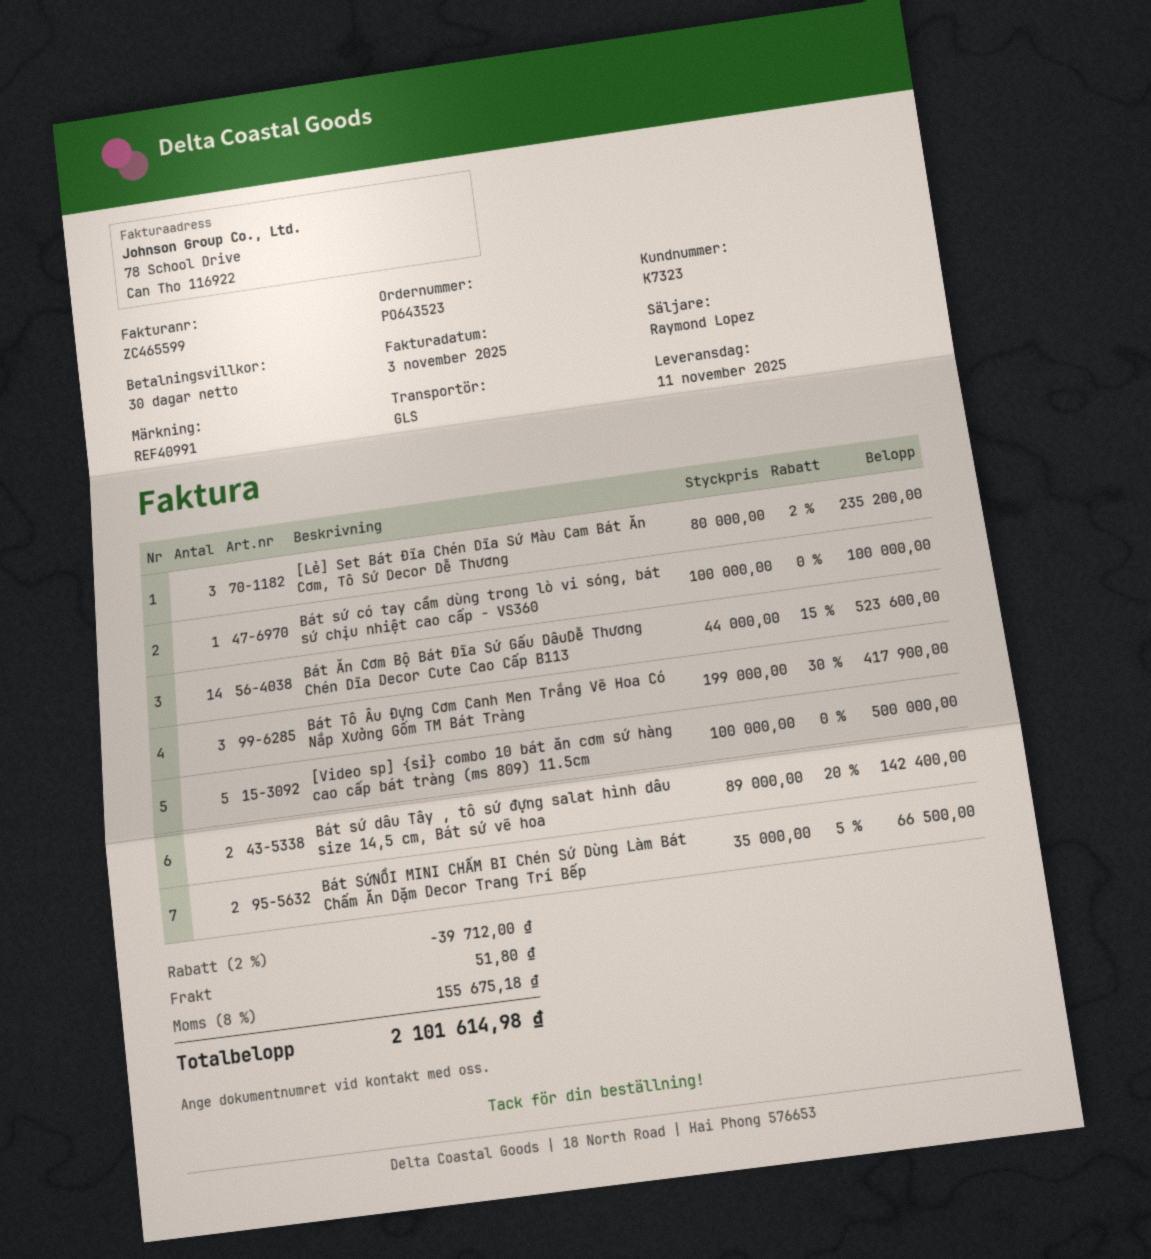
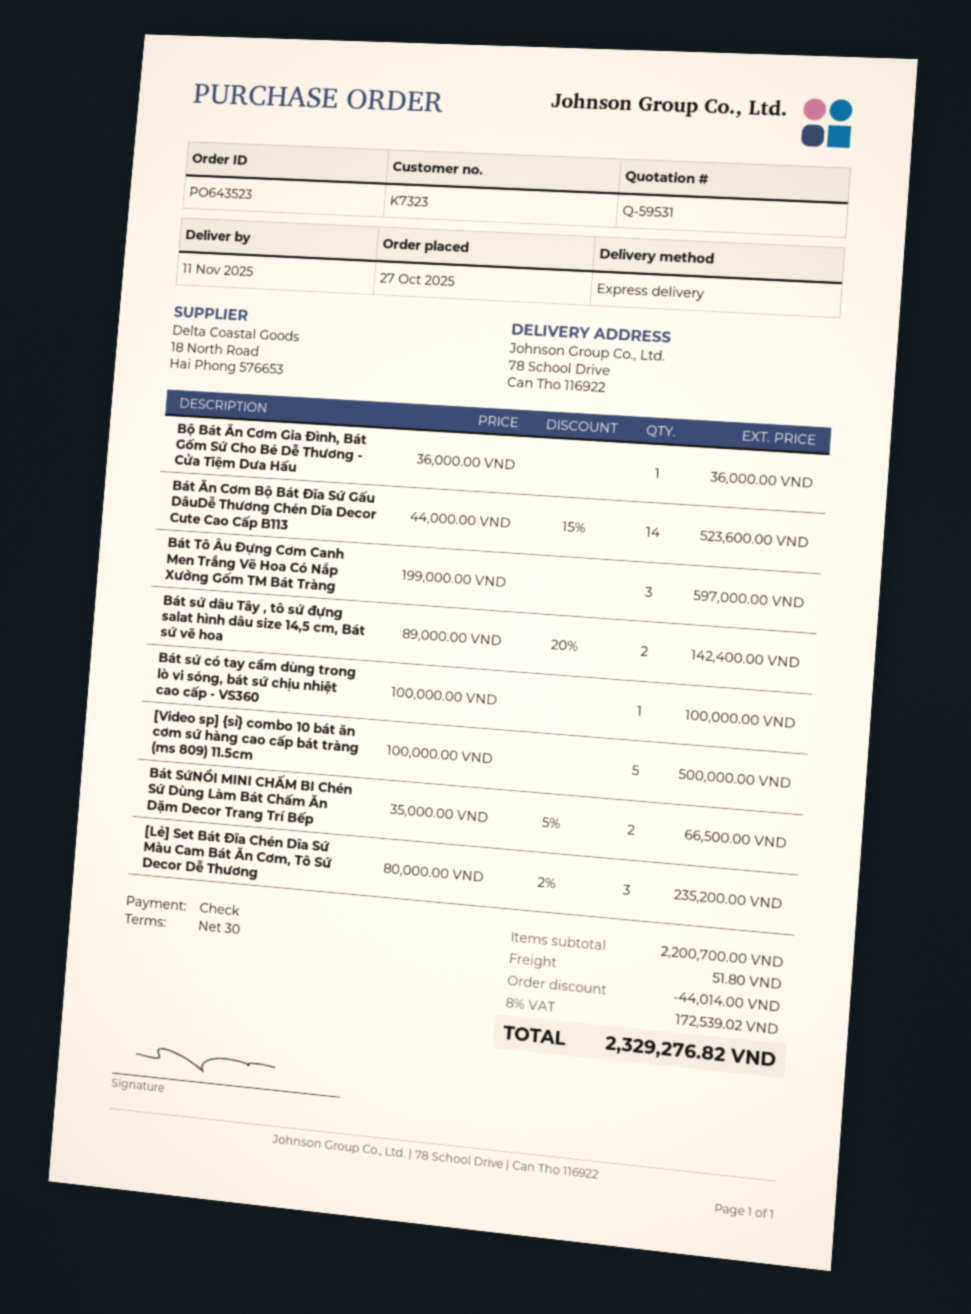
shipping method: GLS -> express
Bát Tô Âu Đựng Cơm Canh Men Trắng Vẽ Hoa Có Nắp Xưởng Gốm TM Bát Tràng: 3 x 199000.00 - 30% = 417900.00 -> 3 x 199000.00 = 597000.00
Bộ Bát Ăn Cơm Gia Đình, Bát Gốm Sứ Cho Bé Dễ Thương - Cửa Tiệm Dưa Hấu: none -> 1 x 36000.00 = 36000.00
discount: 39712.00 -> 44014.00
tax: 8% = 155675.18 -> 8% = 172539.02
total: 2101614.98 -> 2329276.82

